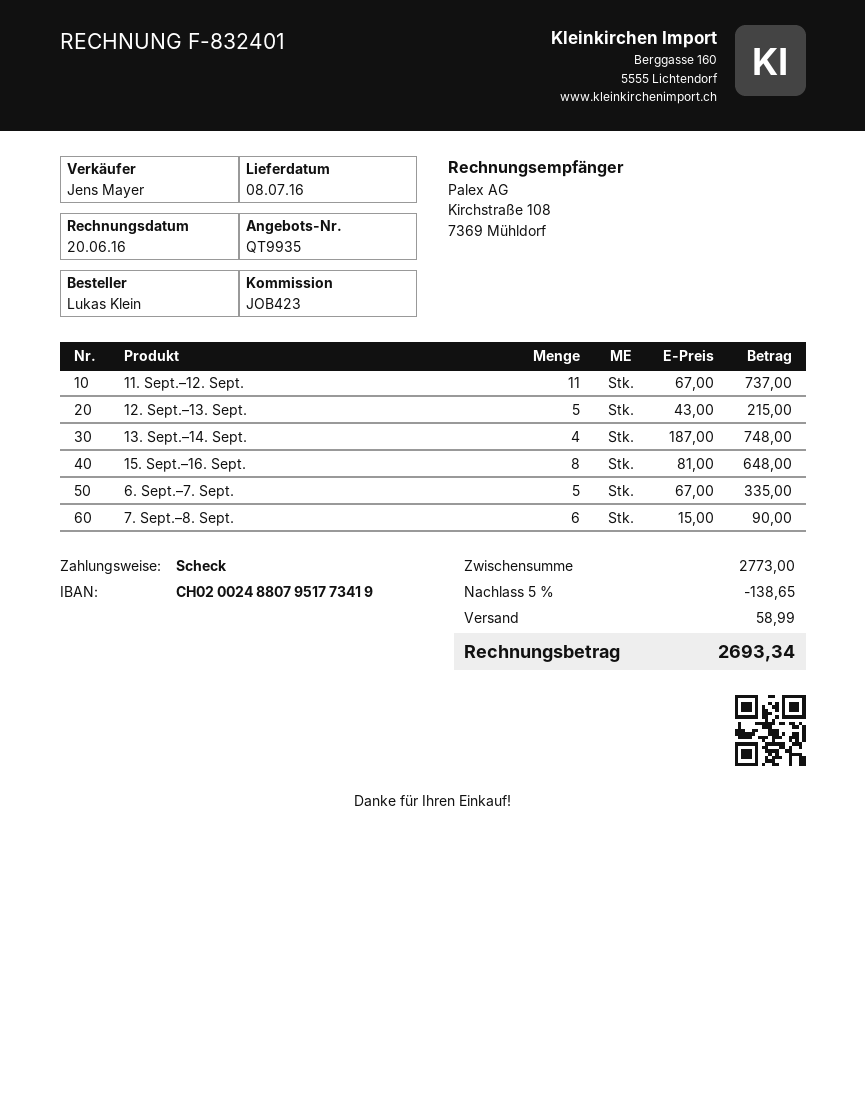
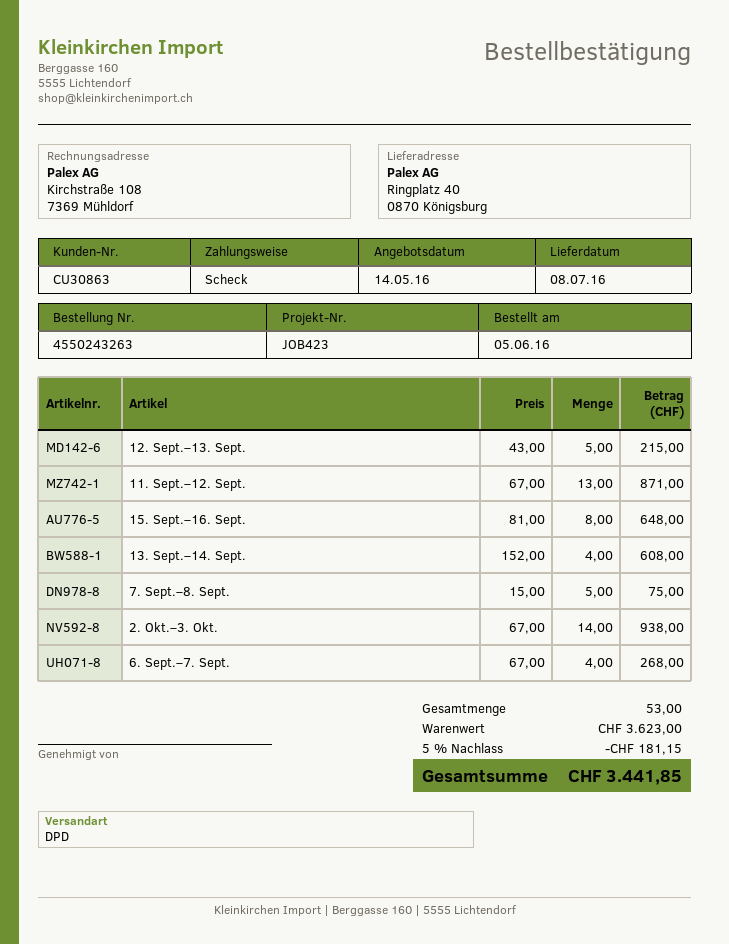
11. Sept.–12. Sept.: 11 x 67.00 = 737.00 -> 13 x 67.00 = 871.00
13. Sept.–14. Sept.: 4 x 187.00 = 748.00 -> 4 x 152.00 = 608.00
6. Sept.–7. Sept.: 5 x 67.00 = 335.00 -> 4 x 67.00 = 268.00
7. Sept.–8. Sept.: 6 x 15.00 = 90.00 -> 5 x 15.00 = 75.00
2. Okt.–3. Okt.: none -> 14 x 67.00 = 938.00
subtotal: 2773.00 -> 3623.00
discount: 5% = 138.65 -> 5% = 181.15
shipping: 58.99 -> none
total: 2693.34 -> 3441.85

